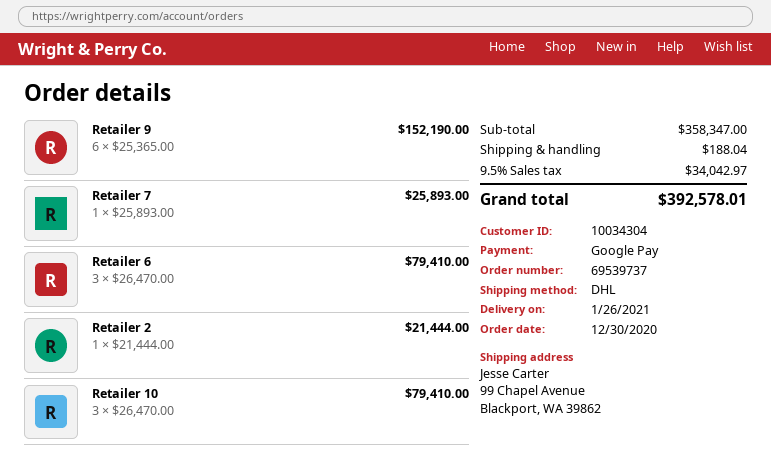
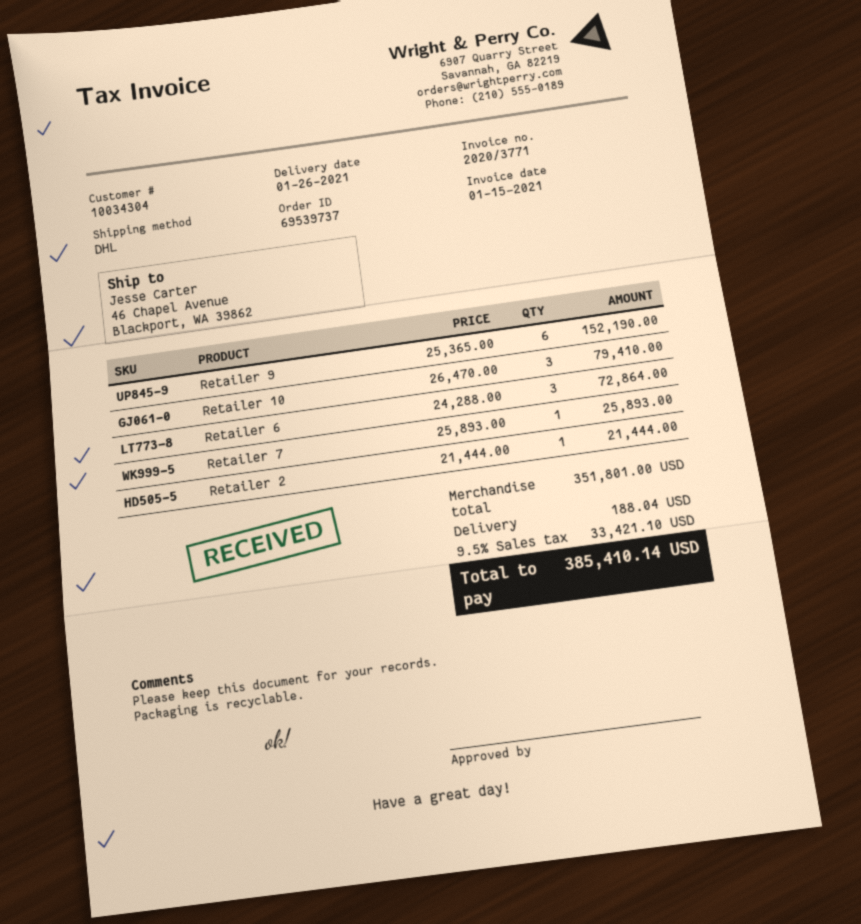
ship to: 99 Chapel Avenue, Blackport, WA 39862 -> 46 Chapel Avenue, Blackport, WA 39862
Retailer 6: 3 x 26470.00 = 79410.00 -> 3 x 24288.00 = 72864.00
subtotal: 358347.00 -> 351801.00
tax: 9.5% = 34042.97 -> 9.5% = 33421.10
total: 392578.01 -> 385410.14

